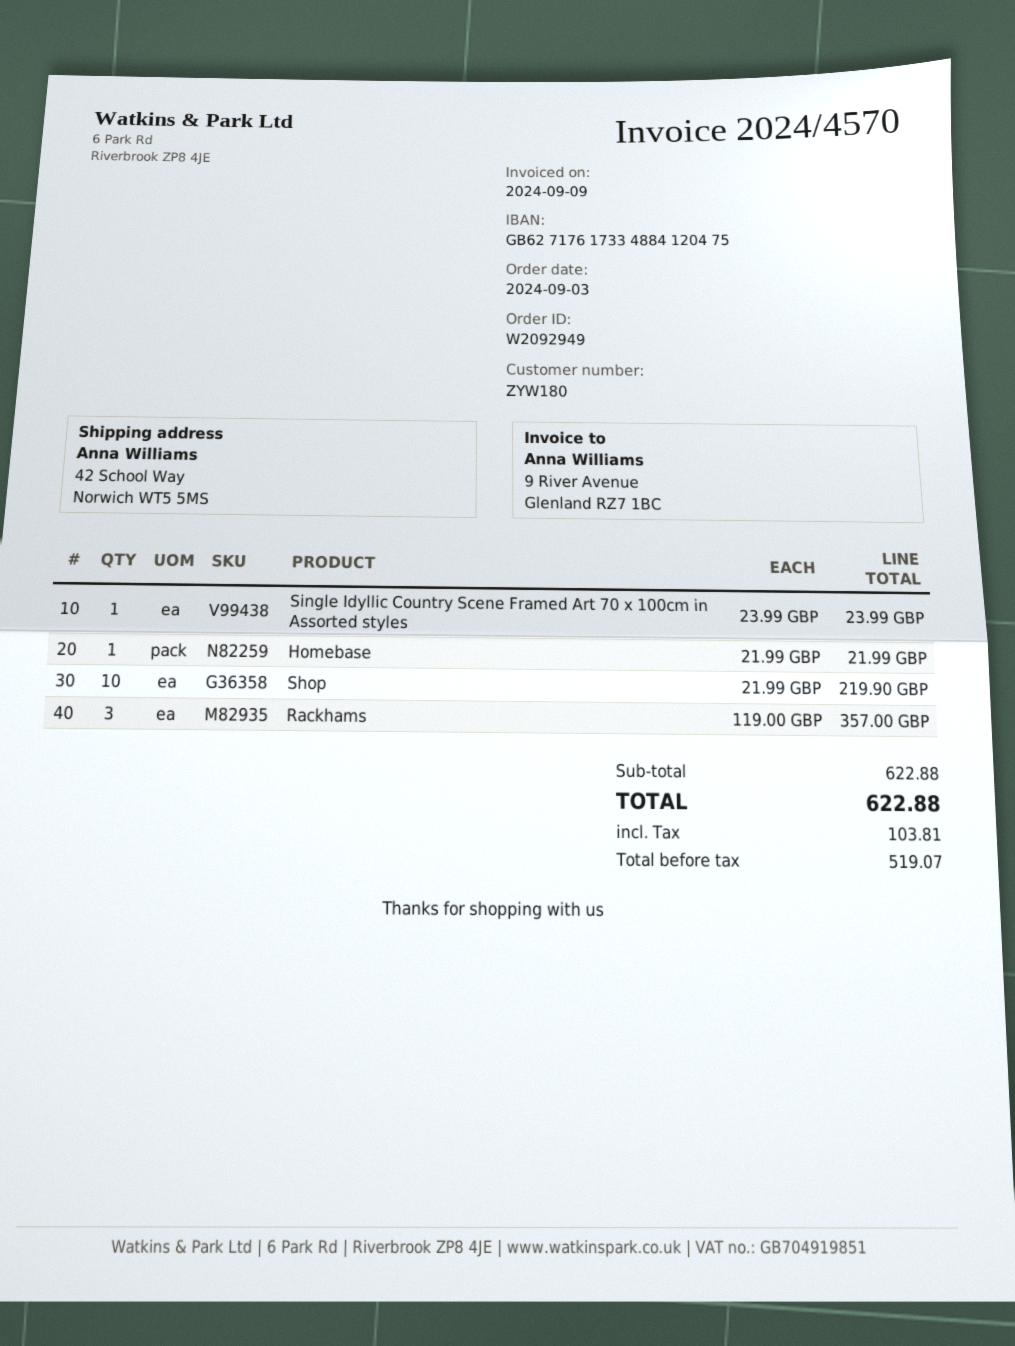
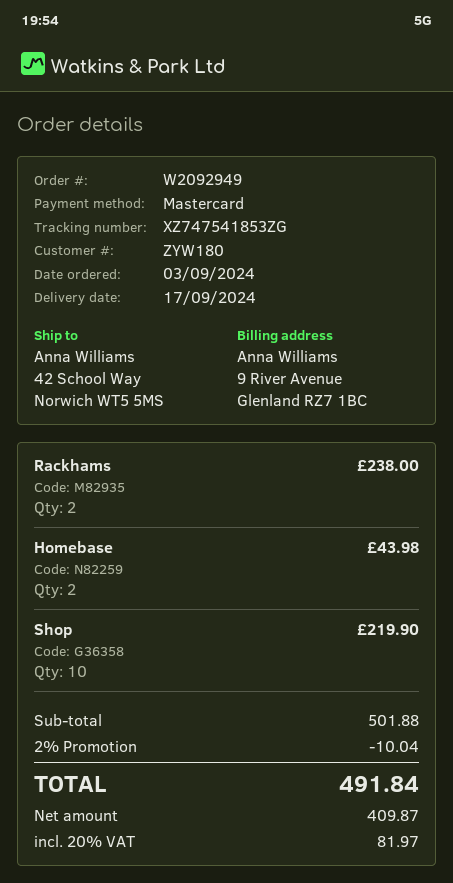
Single Idyllic Country Scene Framed Art 70 x 100cm in Assorted styles: 1 for 23.99 -> none
Homebase: 1 for 21.99 -> 2 for 43.98
Rackhams: 3 for 357.00 -> 2 for 238.00
subtotal: 622.88 -> 501.88
discount: none -> 2% = 10.04
net: 519.07 -> 409.87
tax: 103.81 -> 81.97
total: 622.88 -> 491.84

